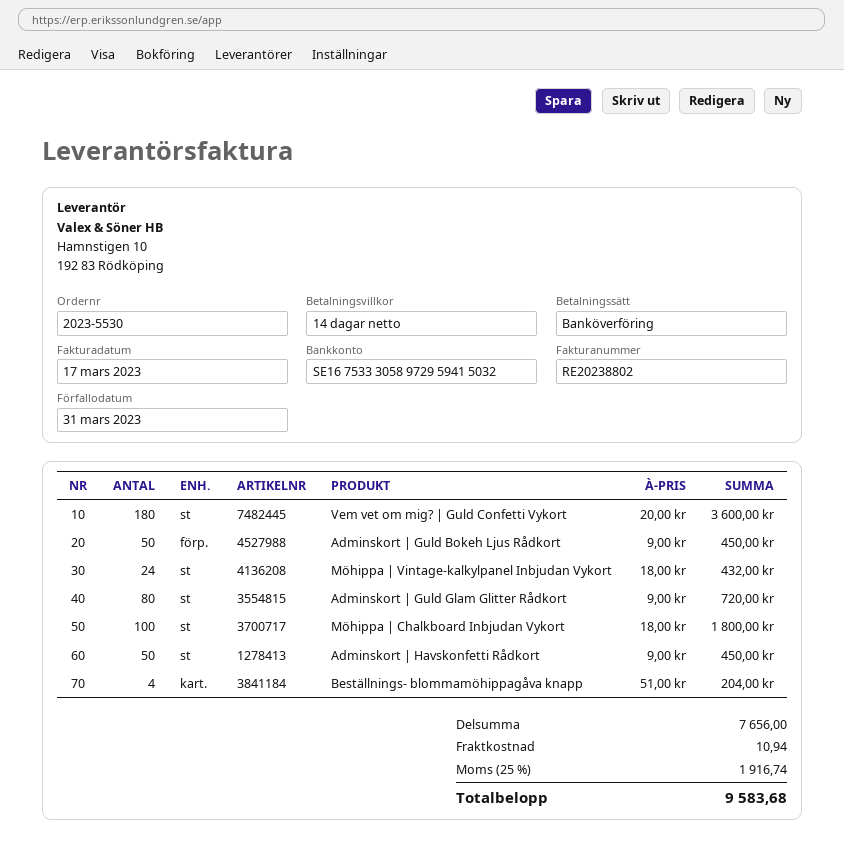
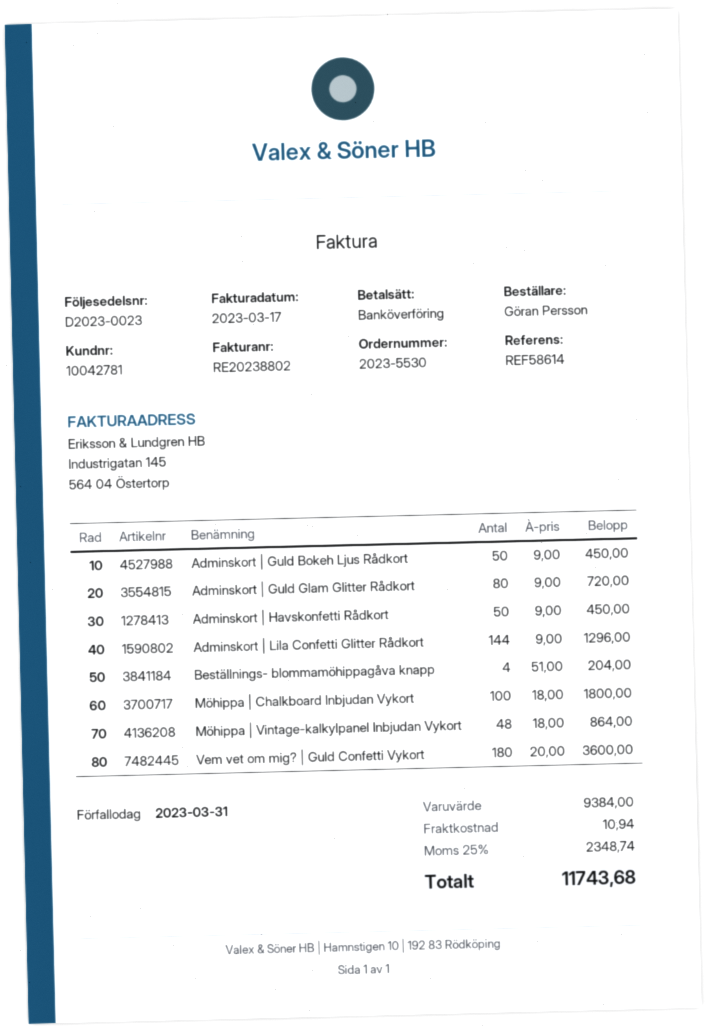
Möhippa | Vintage-kalkylpanel Inbjudan Vykort: 24 x 18.00 = 432.00 -> 48 x 18.00 = 864.00
Adminskort | Lila Confetti Glitter Rådkort: none -> 144 x 9.00 = 1296.00
subtotal: 7656.00 -> 9384.00
tax: 25% = 1916.74 -> 25% = 2348.74
total: 9583.68 -> 11743.68

